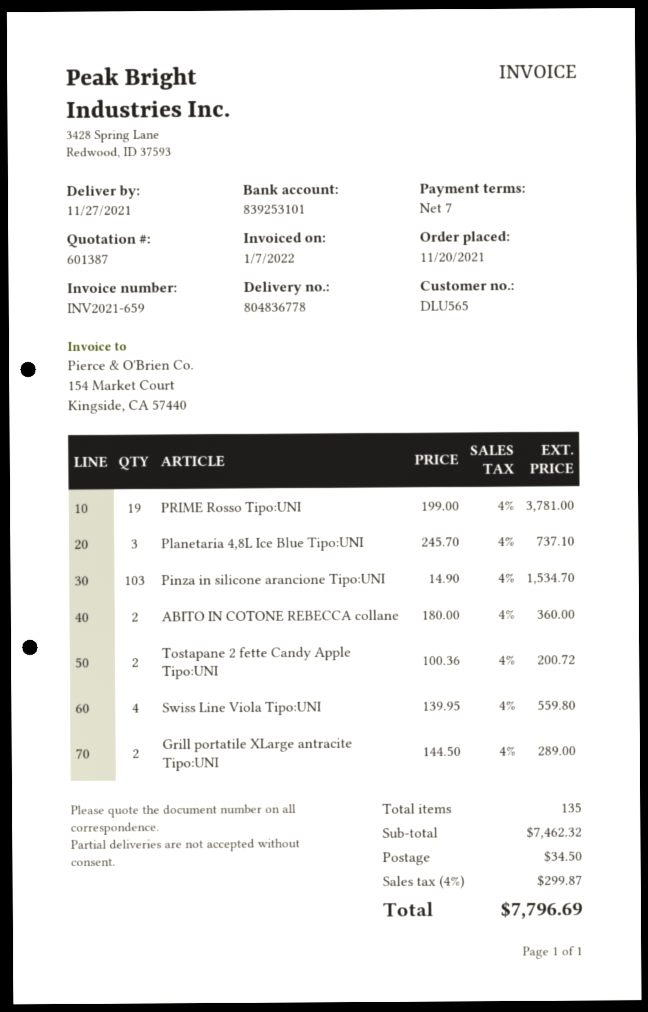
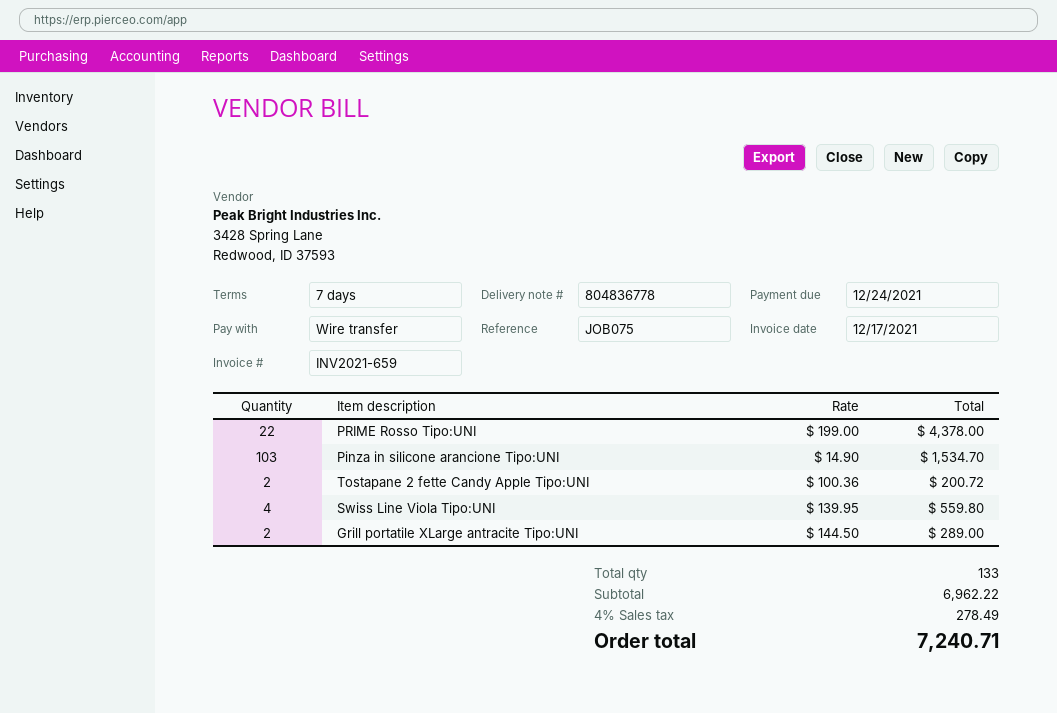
invoice date: 2022-01-07 -> 2021-12-17
PRIME Rosso Tipo:UNI: 19 x 199.00 = 3781.00 -> 22 x 199.00 = 4378.00
Planetaria 4,8L Ice Blue Tipo:UNI: 3 x 245.70 = 737.10 -> none
ABITO IN COTONE REBECCA collane: 2 x 180.00 = 360.00 -> none
total quantity: 135 -> 133
subtotal: 7462.32 -> 6962.22
shipping: 34.50 -> none
tax: 4% = 299.87 -> 4% = 278.49
total: 7796.69 -> 7240.71

